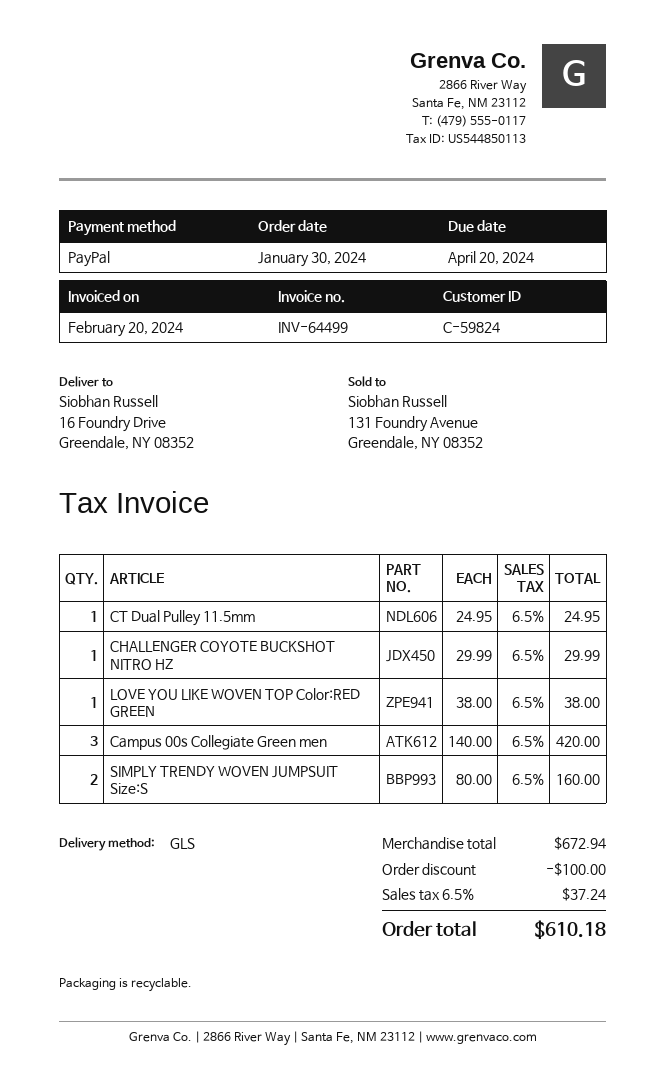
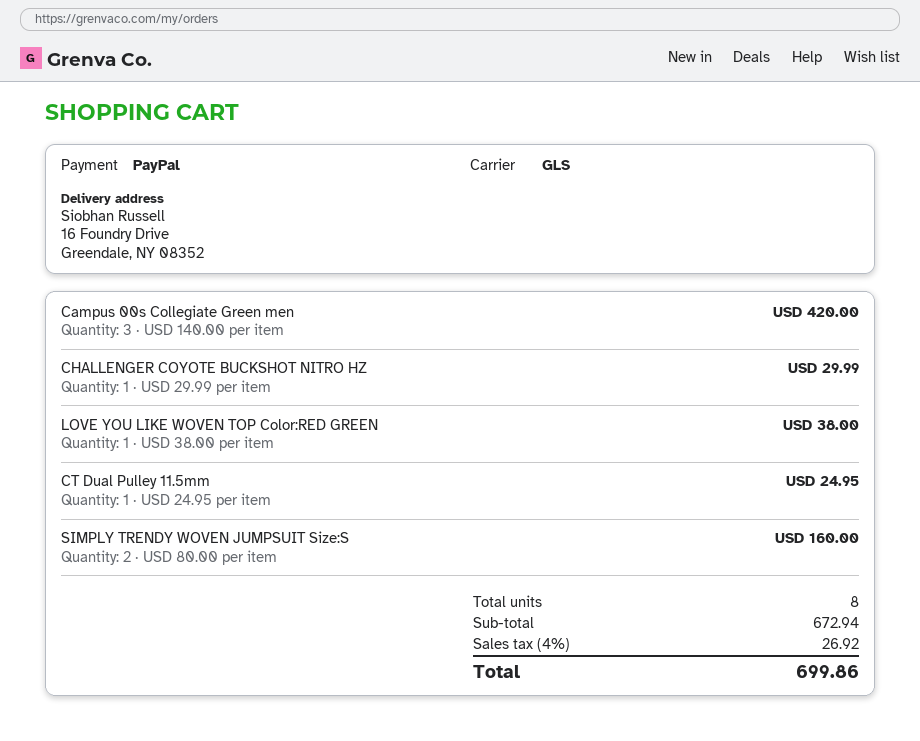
discount: 100.00 -> none
tax: 6.5% = 37.24 -> 4% = 26.92
total: 610.18 -> 699.86

